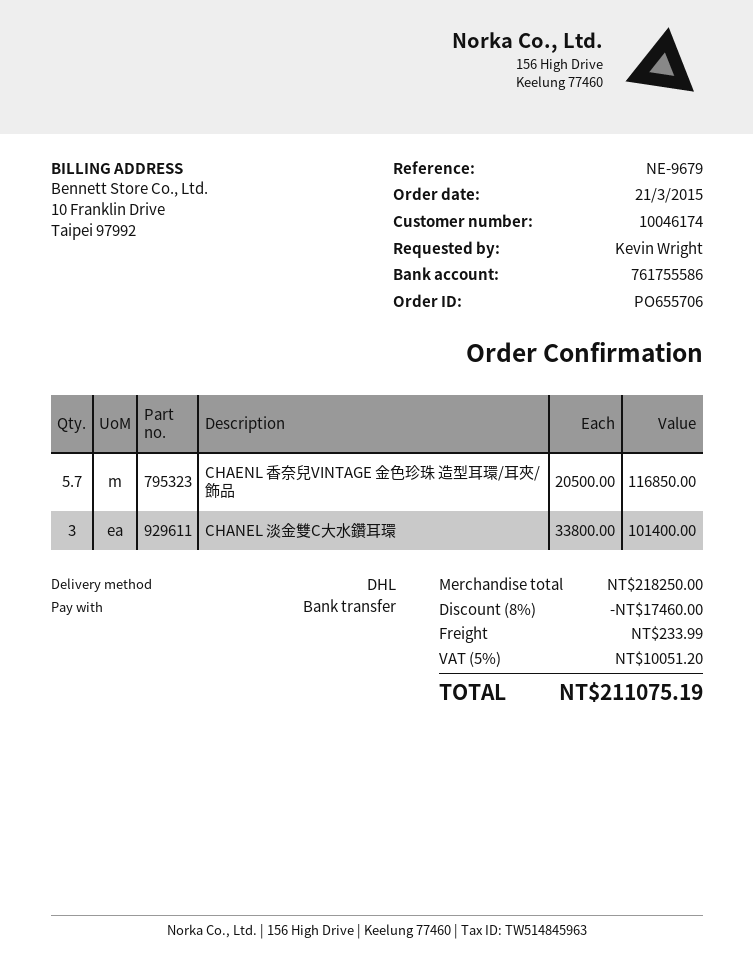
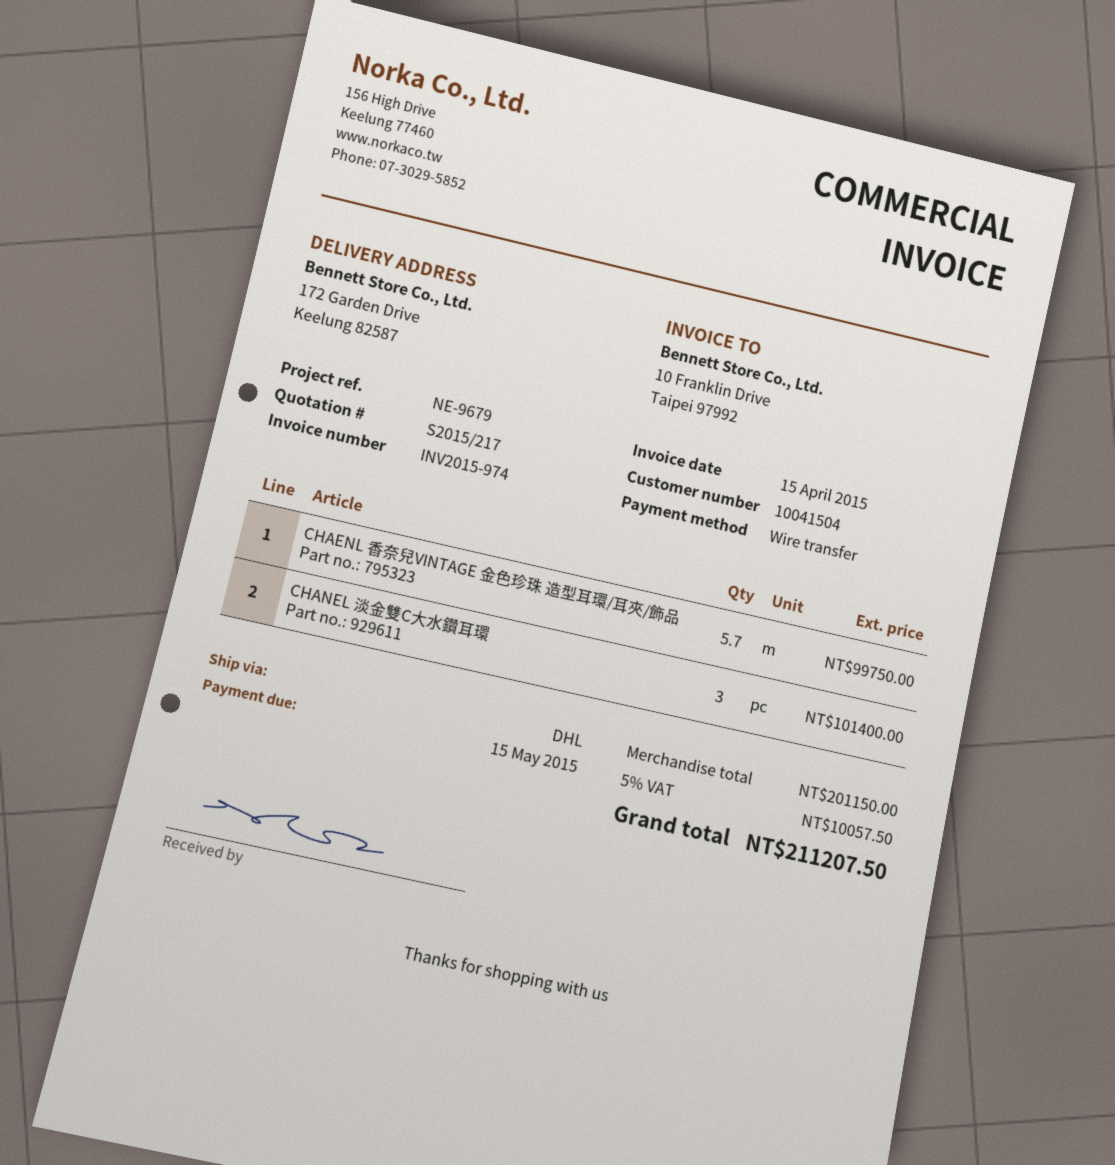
customer number: 10046174 -> 10041504
CHAENL 香奈兒VINTAGE 金色珍珠 造型耳環/耳夾/飾品: 5.7 for 116850.00 -> 5.7 for 99750.00
subtotal: 218250.00 -> 201150.00
discount: 8% = 17460.00 -> none
shipping: 233.99 -> none
tax: 5% = 10051.20 -> 5% = 10057.50
total: 211075.19 -> 211207.50

